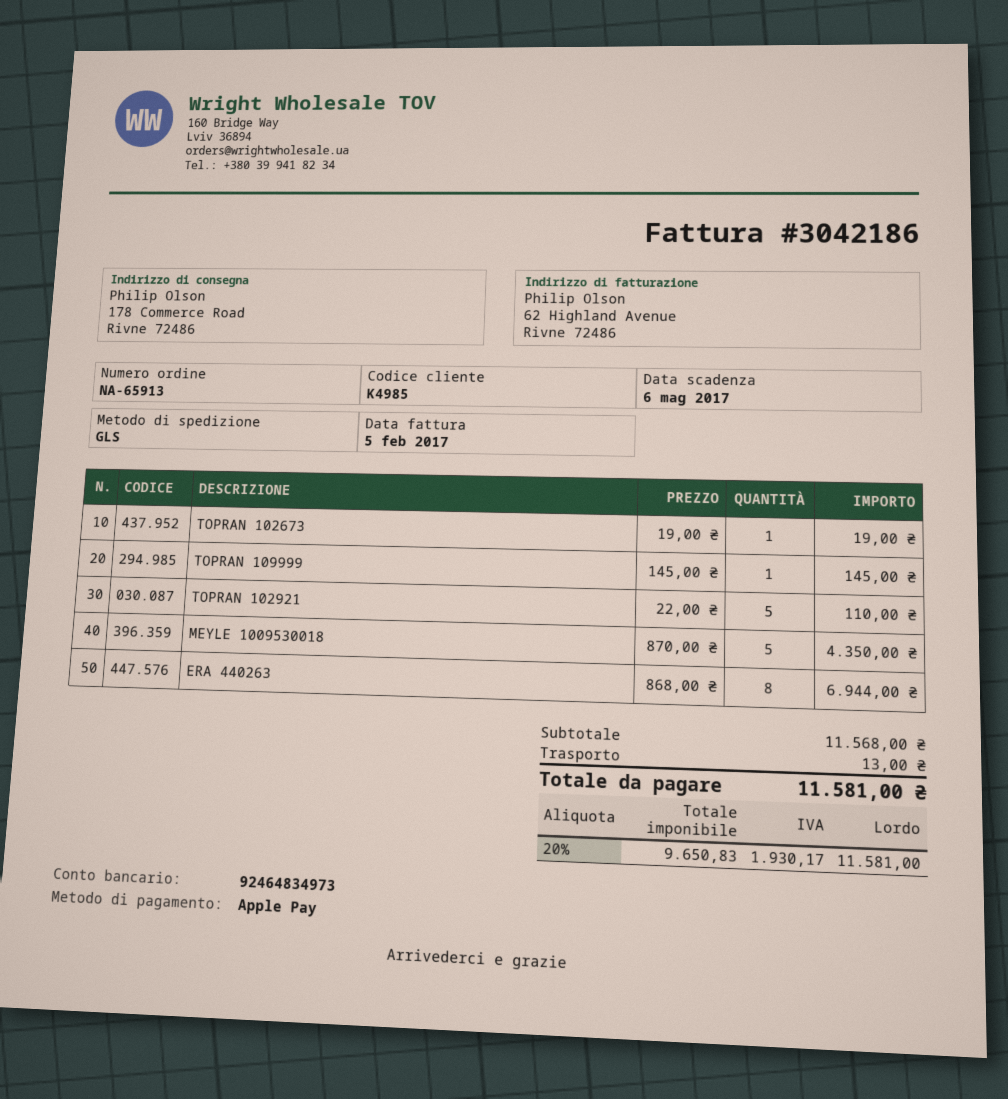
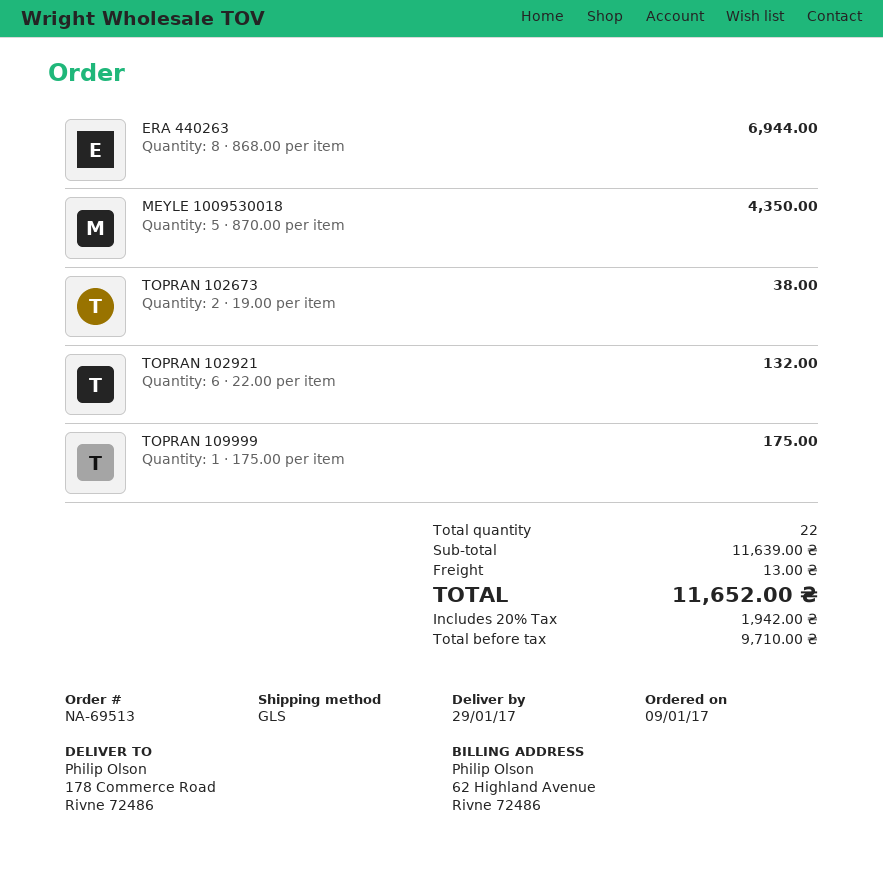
order number: NA-65913 -> NA-69513
TOPRAN 102673: 1 x 19.00 = 19.00 -> 2 x 19.00 = 38.00
TOPRAN 109999: 1 x 145.00 = 145.00 -> 1 x 175.00 = 175.00
TOPRAN 102921: 5 x 22.00 = 110.00 -> 6 x 22.00 = 132.00
subtotal: 11568.00 -> 11639.00
net: 9650.83 -> 9710.00
tax: 20% = 1930.17 -> 20% = 1942.00
total: 11581.00 -> 11652.00

